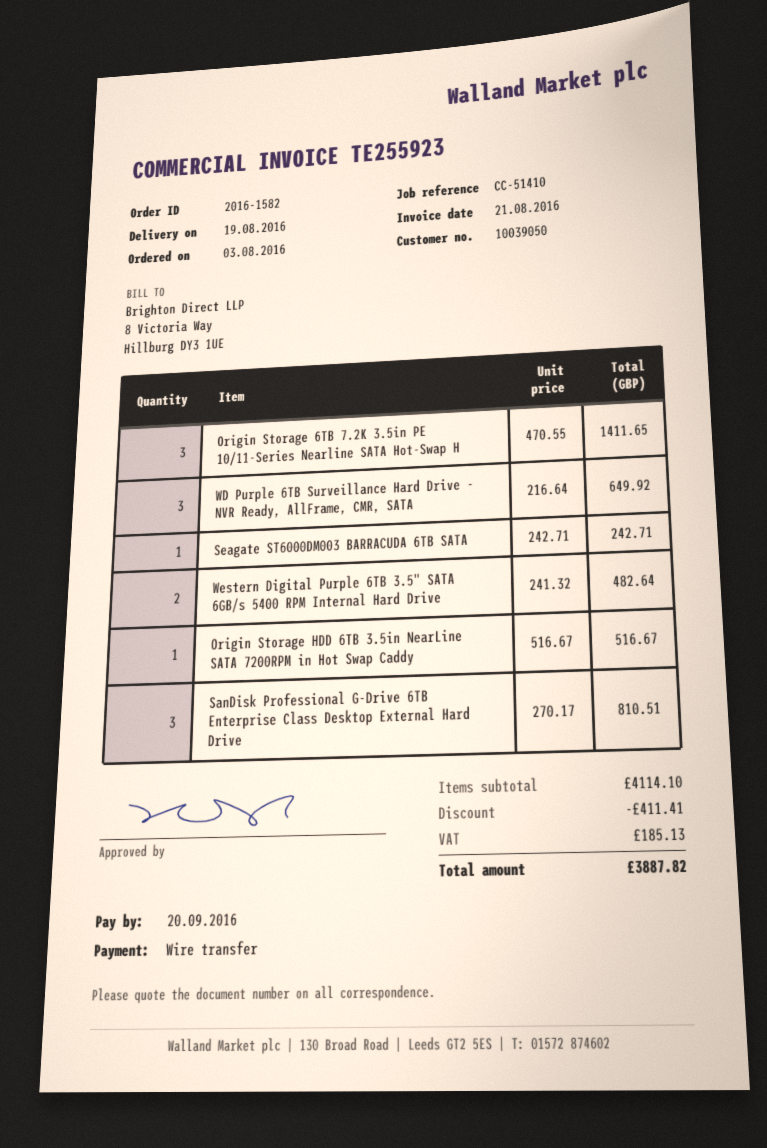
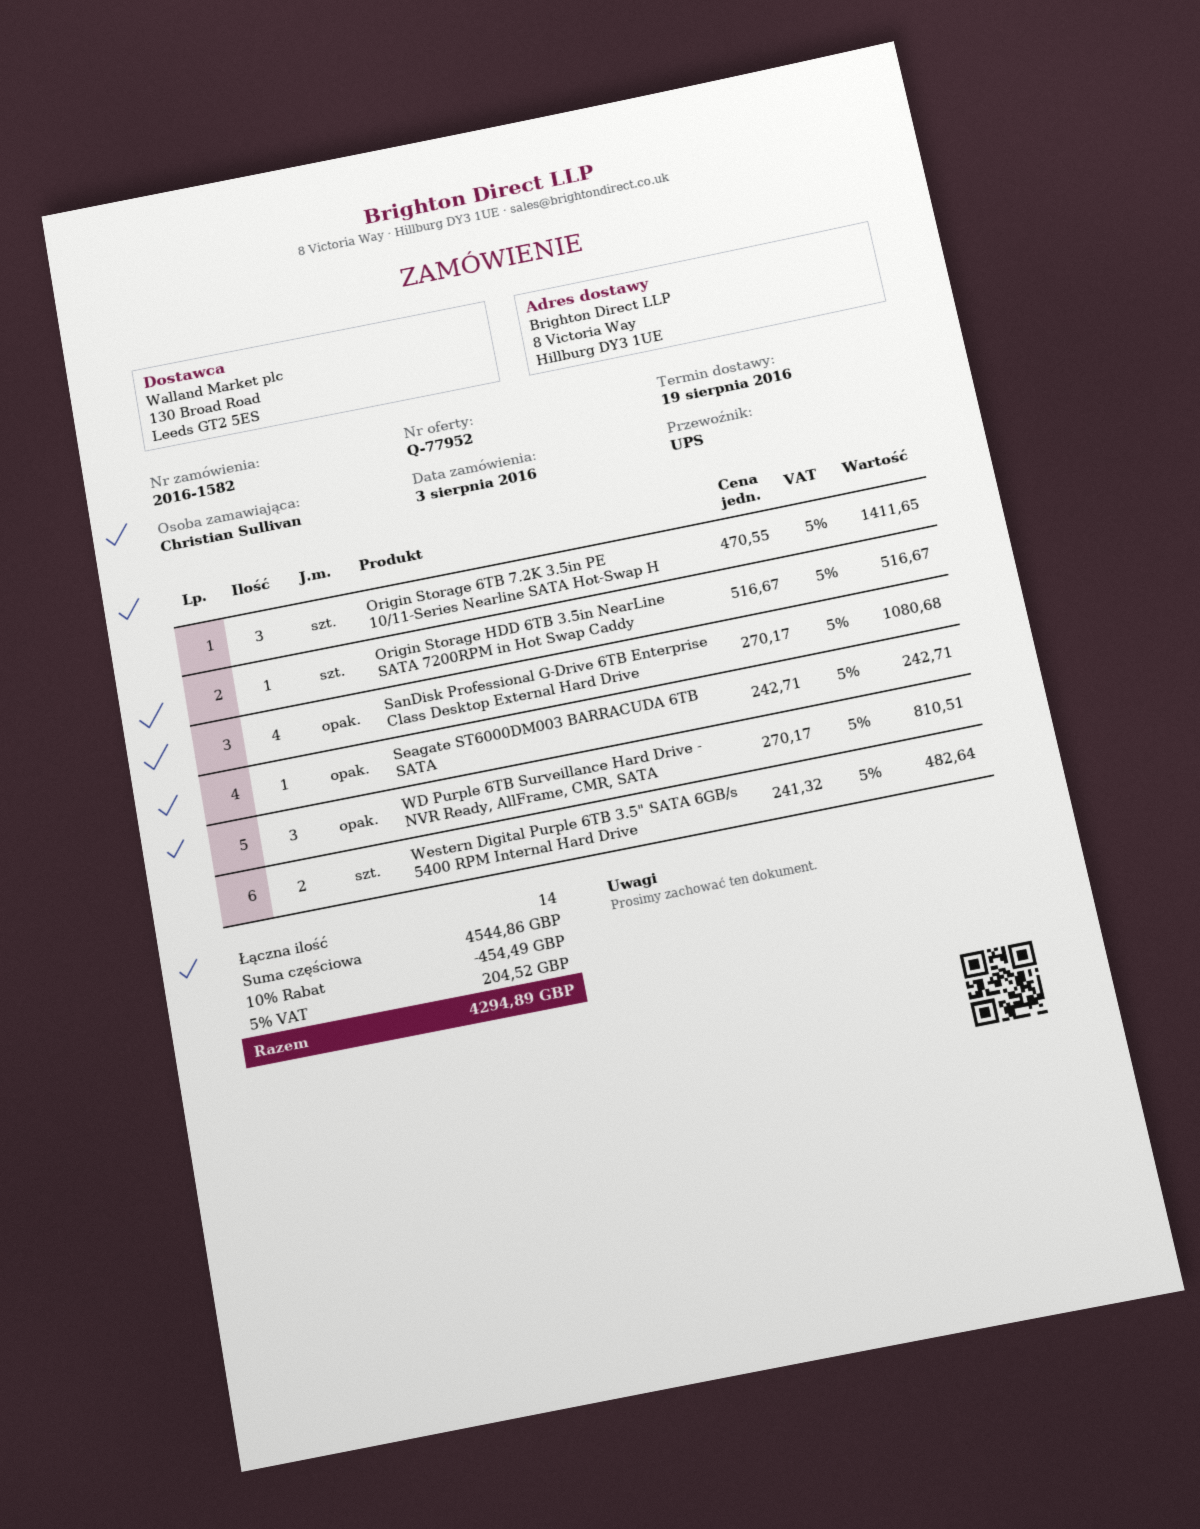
WD Purple 6TB Surveillance Hard Drive - NVR Ready, AllFrame, CMR, SATA: 3 x 216.64 = 649.92 -> 3 x 270.17 = 810.51
SanDisk Professional G-Drive 6TB Enterprise Class Desktop External Hard Drive: 3 x 270.17 = 810.51 -> 4 x 270.17 = 1080.68
subtotal: 4114.10 -> 4544.86
discount: 411.41 -> 454.49
tax: 185.13 -> 204.52
total: 3887.82 -> 4294.89

